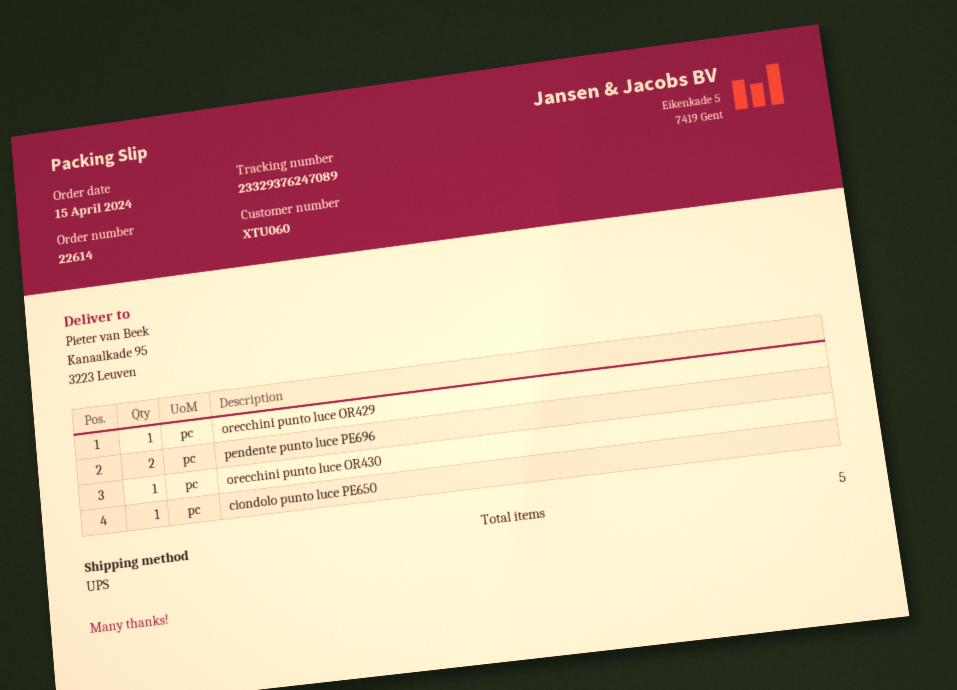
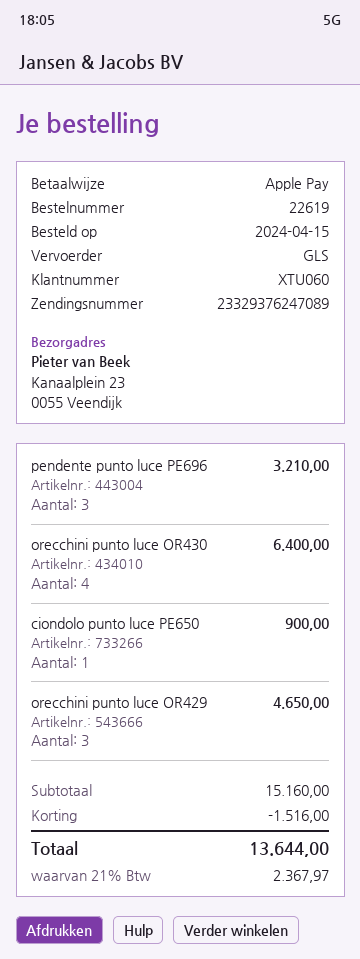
order number: 22614 -> 22619
shipping method: UPS -> GLS
ship to: Kanaalkade 95, 3223 Leuven -> Kanaalplein 23, 0055 Veendijk
orecchini punto luce OR429: 1 -> 3
pendente punto luce PE696: 2 -> 3
orecchini punto luce OR430: 1 -> 4

